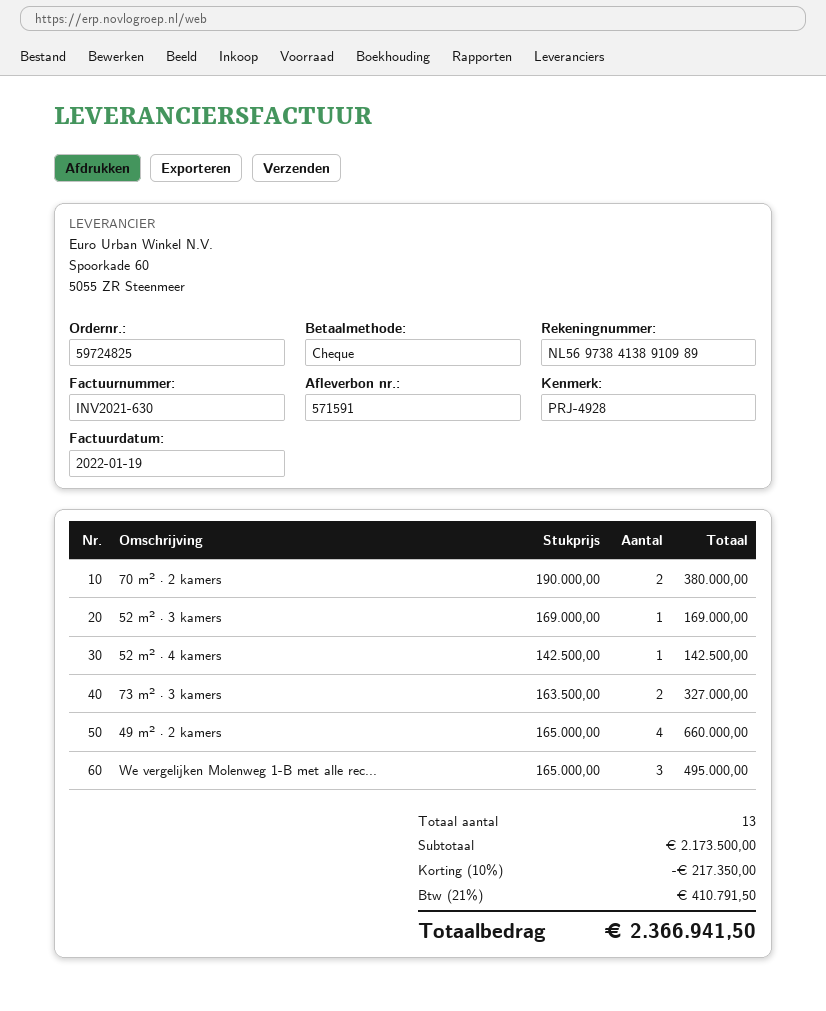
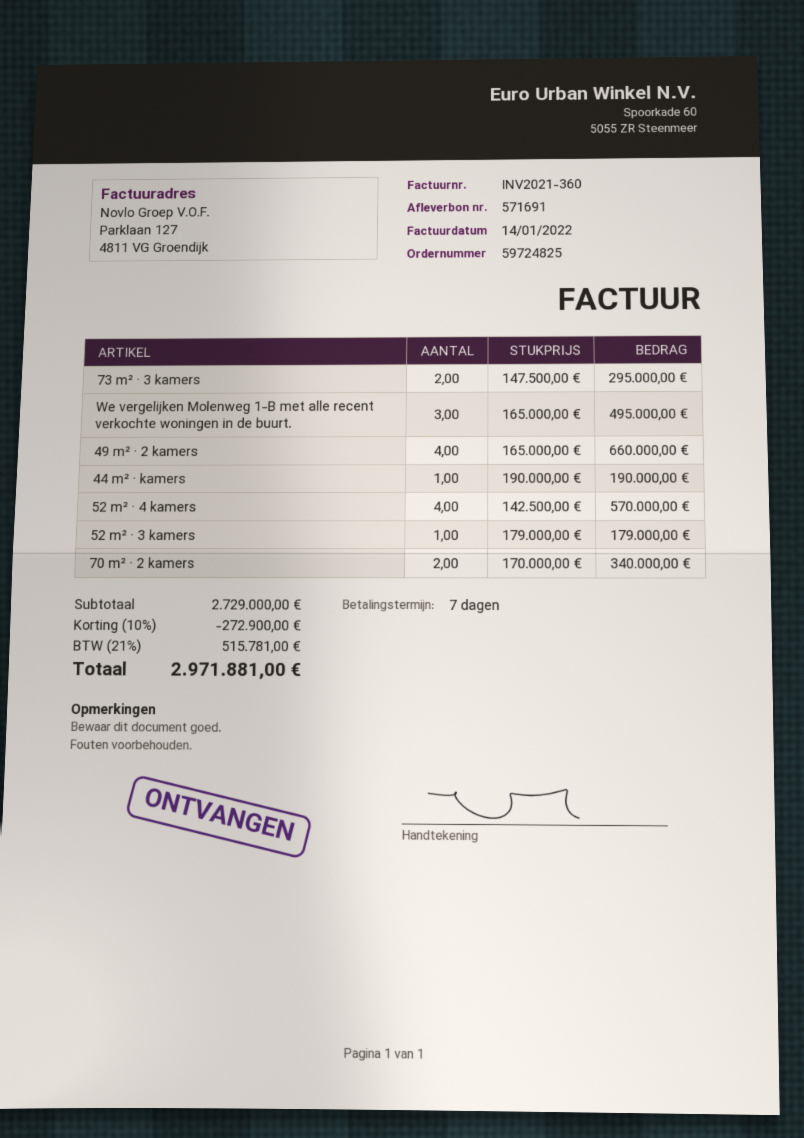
delivery note number: 571591 -> 571691
invoice number: INV2021-630 -> INV2021-360
invoice date: 2022-01-19 -> 2022-01-14
70 m² · 2 kamers: 2 x 190000.00 = 380000.00 -> 2 x 170000.00 = 340000.00
52 m² · 3 kamers: 1 x 169000.00 = 169000.00 -> 1 x 179000.00 = 179000.00
52 m² · 4 kamers: 1 x 142500.00 = 142500.00 -> 4 x 142500.00 = 570000.00
73 m² · 3 kamers: 2 x 163500.00 = 327000.00 -> 2 x 147500.00 = 295000.00
44 m² · kamers: none -> 1 x 190000.00 = 190000.00
subtotal: 2173500.00 -> 2729000.00
discount: 10% = 217350.00 -> 10% = 272900.00
tax: 21% = 410791.50 -> 21% = 515781.00
total: 2366941.50 -> 2971881.00

